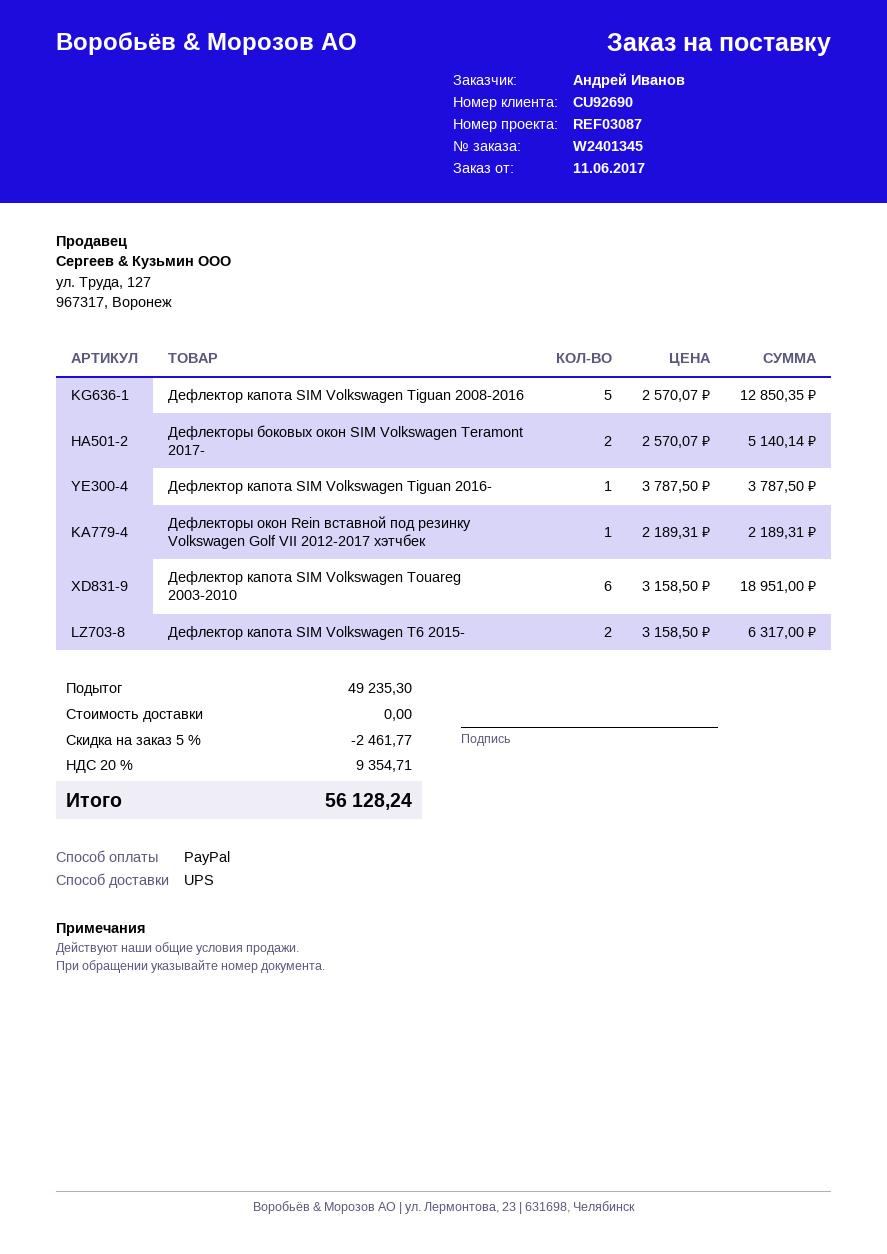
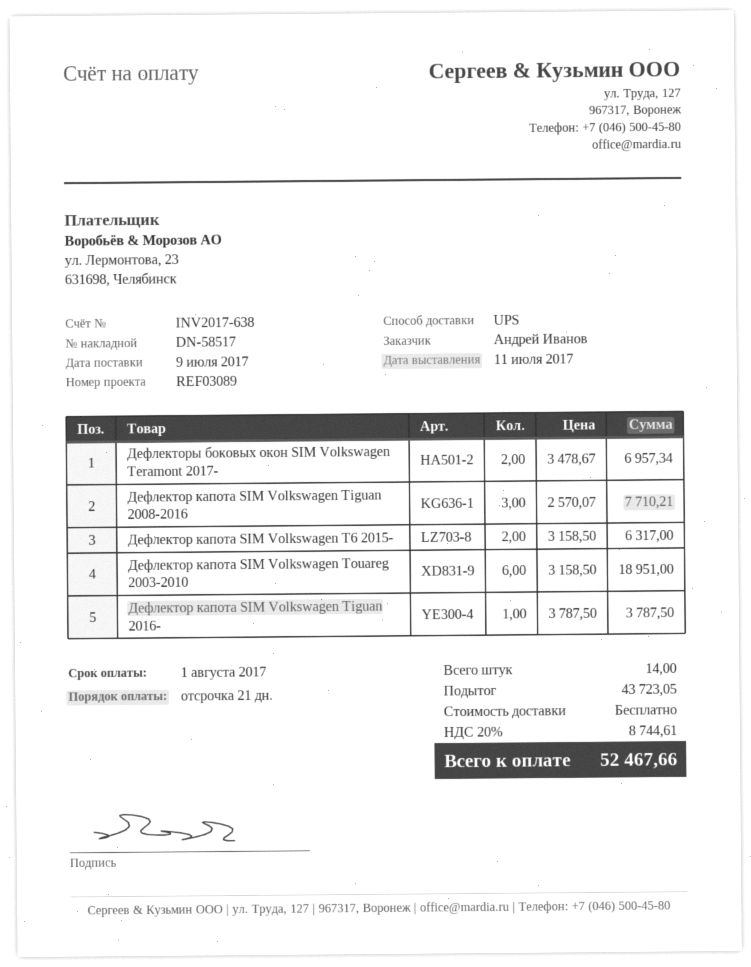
reference: REF03087 -> REF03089
Дефлектор капота SIM Volkswagen Tiguan 2008-2016: 5 x 2570.07 = 12850.35 -> 3 x 2570.07 = 7710.21
Дефлекторы боковых окон SIM Volkswagen Teramont 2017-: 2 x 2570.07 = 5140.14 -> 2 x 3478.67 = 6957.34
Дефлекторы окон Rein вставной под резинку Volkswagen Golf VII 2012-2017 хэтчбек: 1 x 2189.31 = 2189.31 -> none
subtotal: 49235.30 -> 43723.05
discount: 5% = 2461.77 -> none
tax: 20% = 9354.71 -> 20% = 8744.61
total: 56128.24 -> 52467.66

